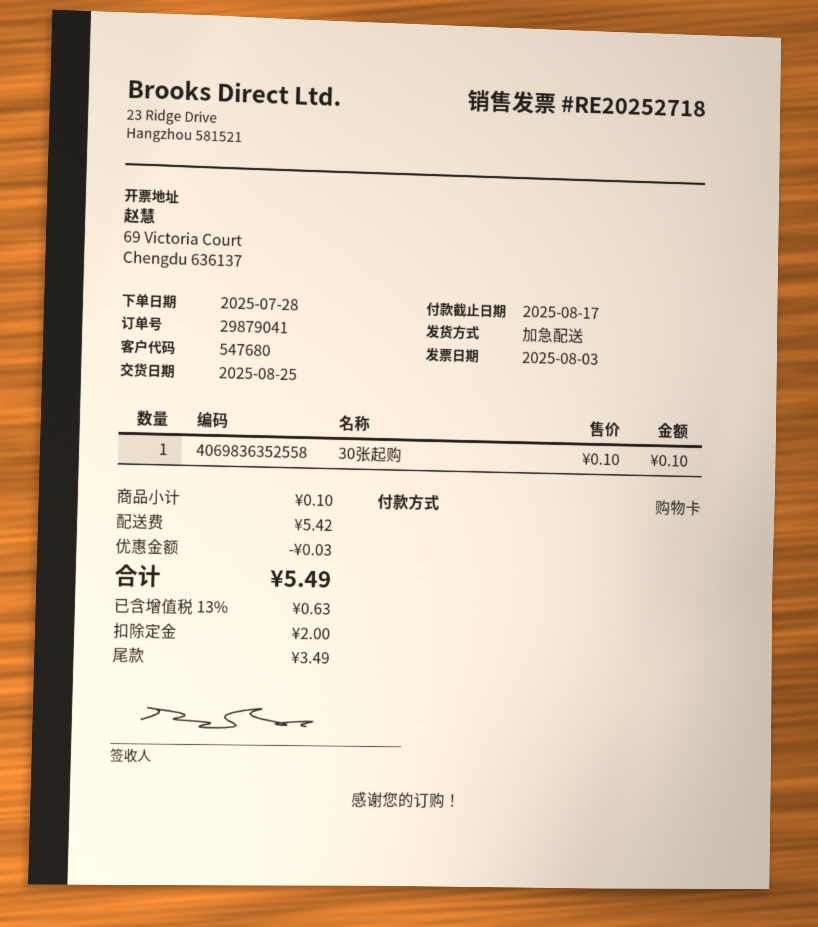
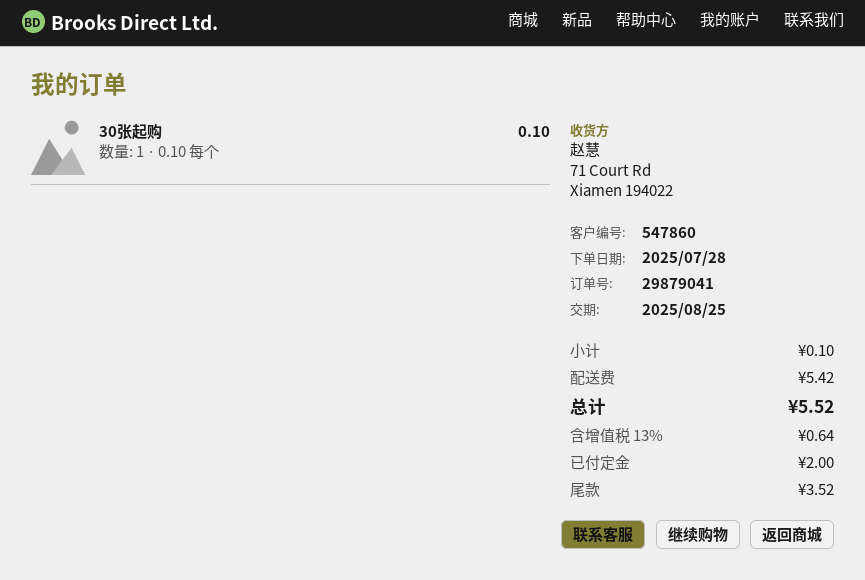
customer number: 547680 -> 547860
discount: 0.03 -> none
tax: 13% = 0.63 -> 13% = 0.64
total: 5.49 -> 5.52
balance: 3.49 -> 3.52

